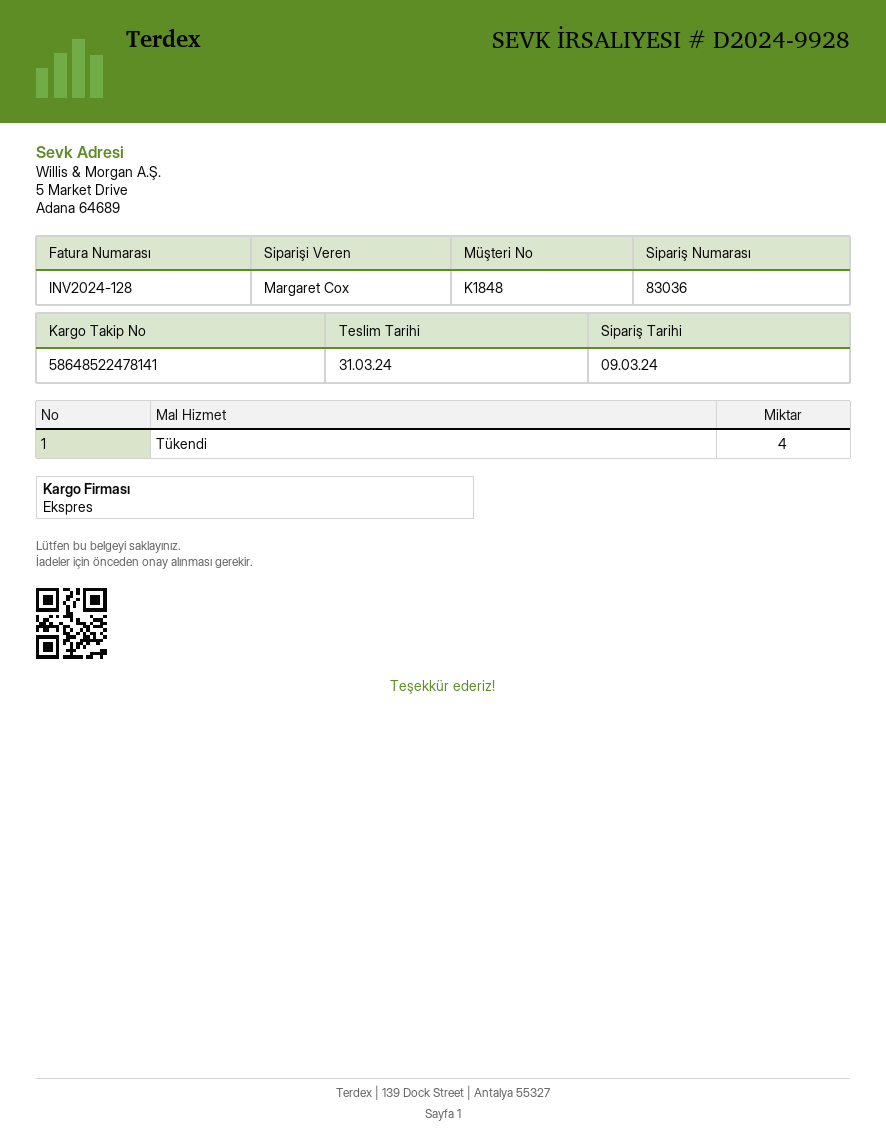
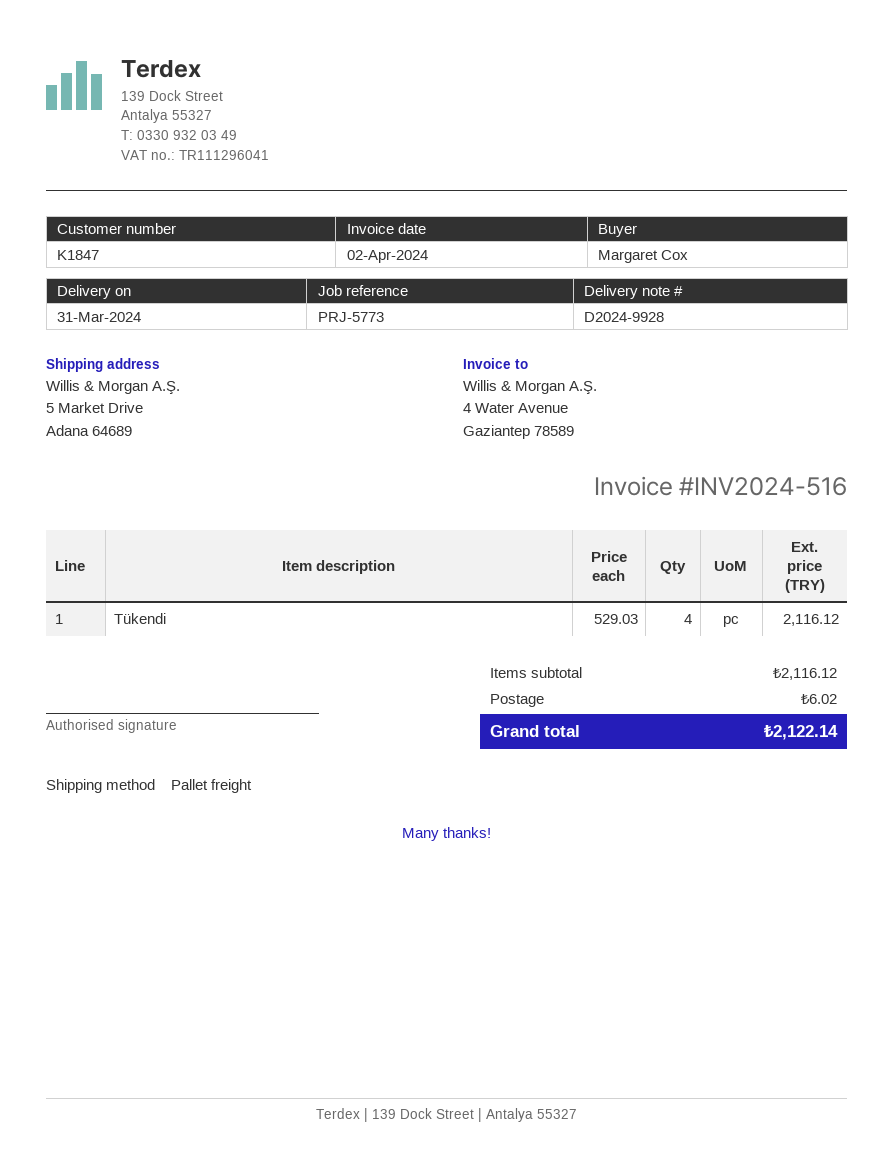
invoice number: INV2024-128 -> INV2024-516
customer number: K1848 -> K1847
shipping method: express -> pallet freight

